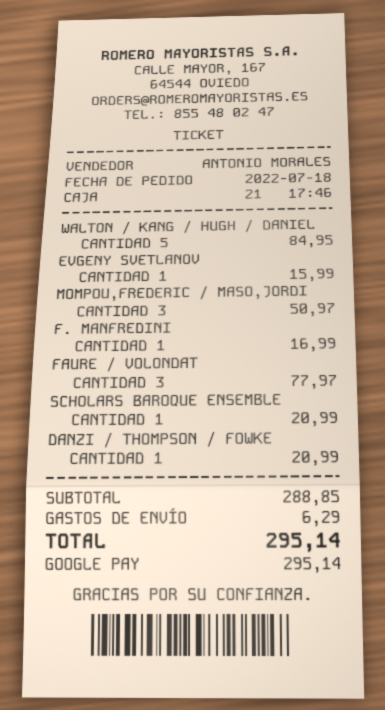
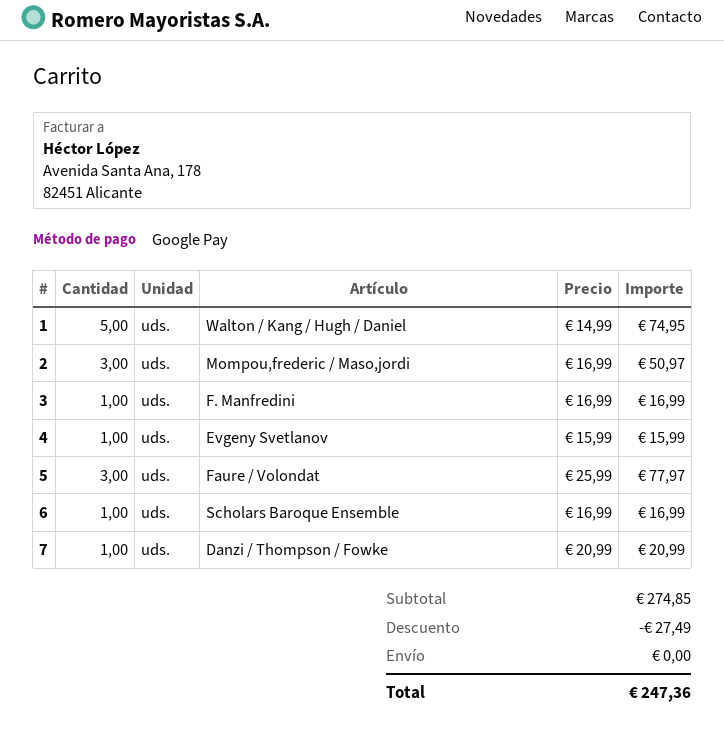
WALTON / KANG / HUGH / DANIEL: 5 for 84.95 -> 5 for 74.95
SCHOLARS BAROQUE ENSEMBLE: 1 for 20.99 -> 1 for 16.99
subtotal: 288.85 -> 274.85
discount: none -> 27.49
shipping: 6.29 -> 0.00
total: 295.14 -> 247.36

